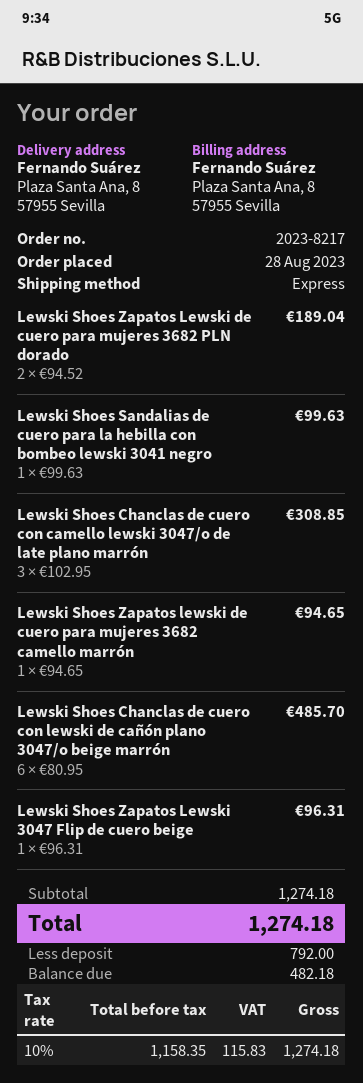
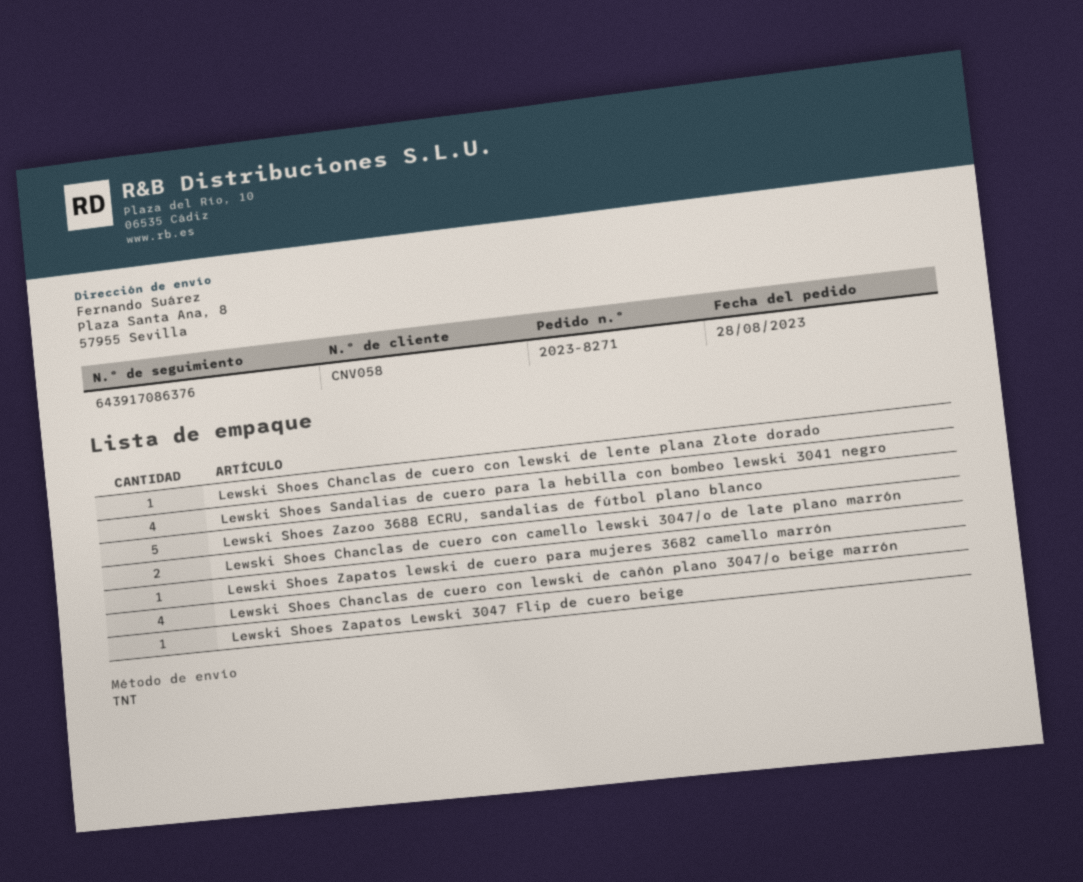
order number: 2023-8217 -> 2023-8271
shipping method: express -> TNT
Lewski Shoes Zapatos Lewski de cuero para mujeres 3682 PLN dorado: 2 -> none
Lewski Shoes Sandalias de cuero para la hebilla con bombeo lewski 3041 negro: 1 -> 4
Lewski Shoes Chanclas de cuero con camello lewski 3047/o de late plano marrón: 3 -> 2
Lewski Shoes Chanclas de cuero con lewski de cañón plano 3047/o beige marrón: 6 -> 4
Lewski Shoes Chanclas de cuero con lewski de lente plana Złote dorado: none -> 1
Lewski Shoes Zazoo 3688 ECRU, sandalias de fútbol plano blanco: none -> 5

